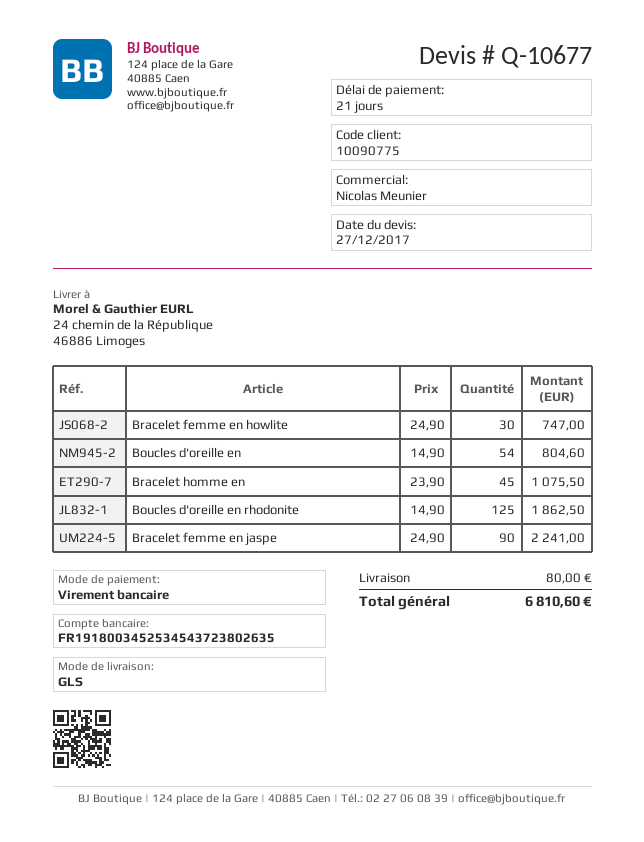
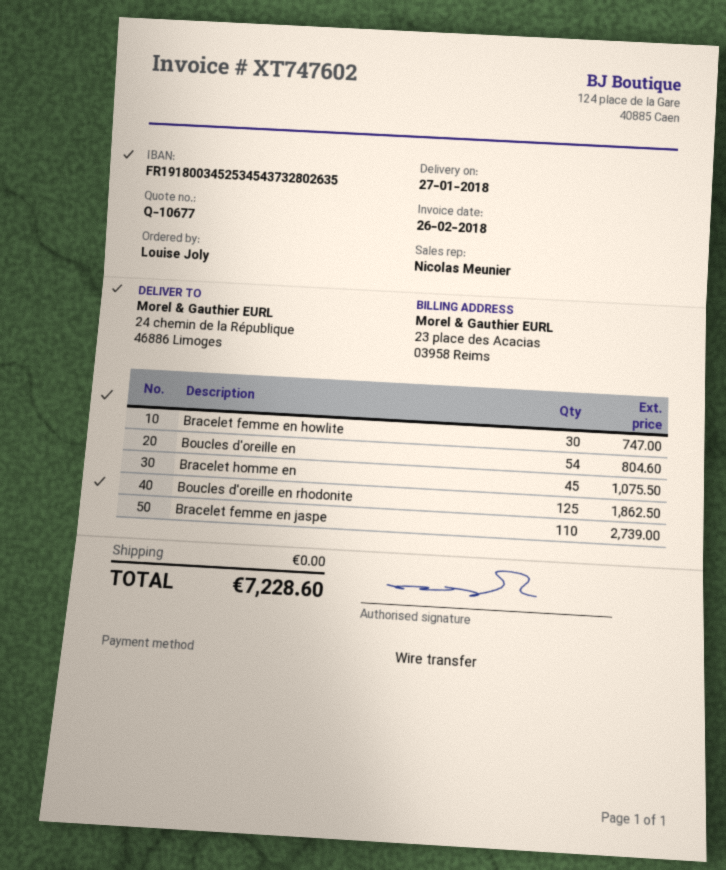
bank account: FR1918003452534543723802635 -> FR1918003452534543732802635
Bracelet femme en jaspe: 90 for 2241.00 -> 110 for 2739.00
shipping: 80.00 -> 0.00
total: 6810.60 -> 7228.60

